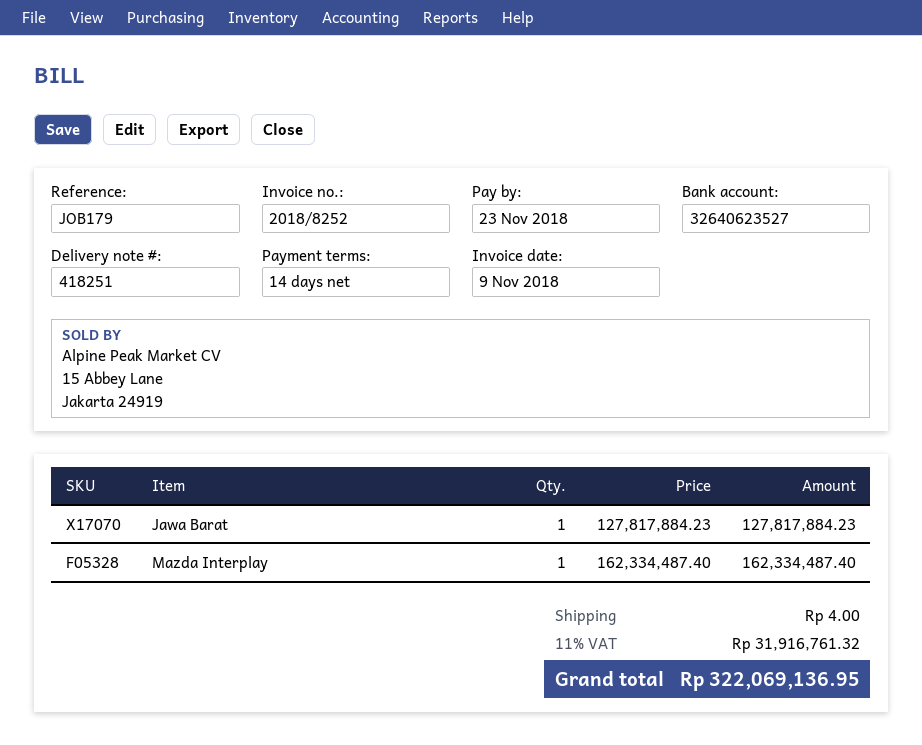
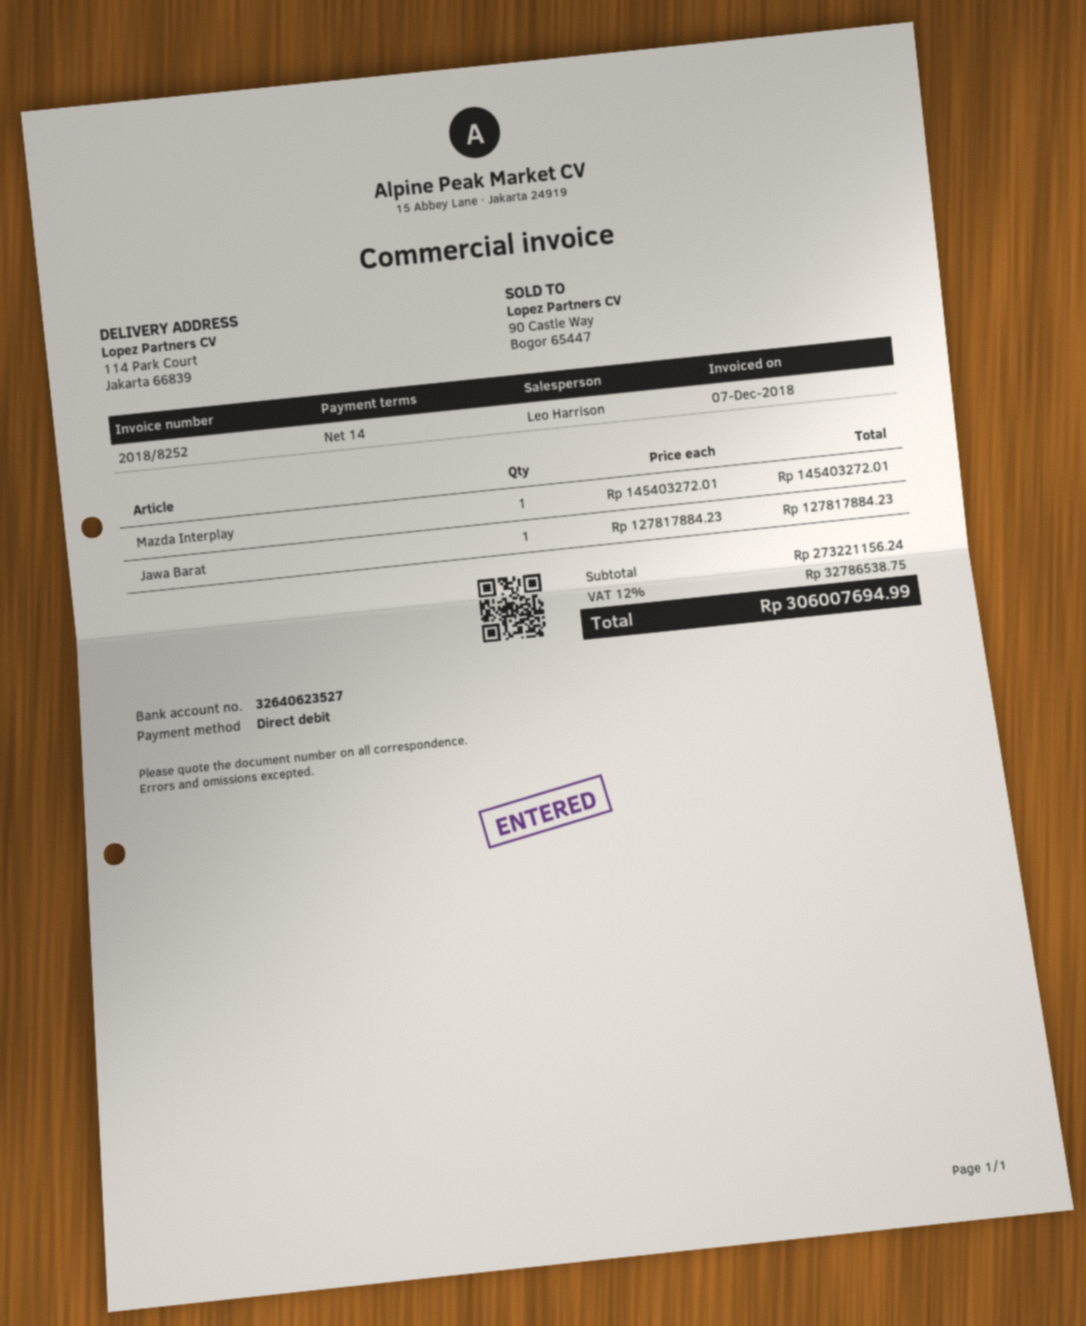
invoice date: 2018-11-09 -> 2018-12-07
Mazda Interplay: 1 x 162334487.40 = 162334487.40 -> 1 x 145403272.01 = 145403272.01
shipping: 4.00 -> none
tax: 11% = 31916761.32 -> 12% = 32786538.75
total: 322069136.95 -> 306007694.99

